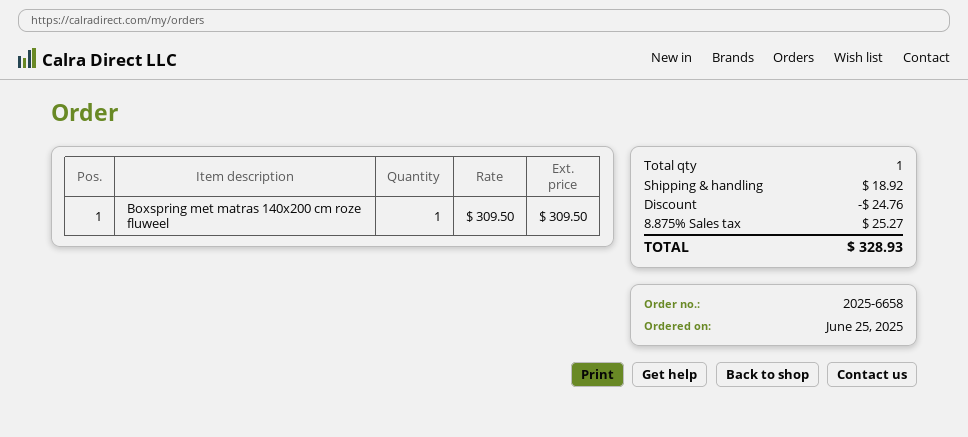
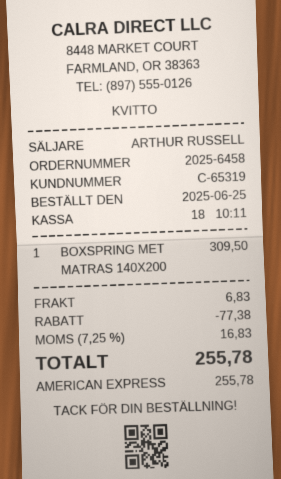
order number: 2025-6658 -> 2025-6458
discount: 24.76 -> 77.38
shipping: 18.92 -> 6.83
tax: 8.875% = 25.27 -> 7.25% = 16.83
total: 328.93 -> 255.78

